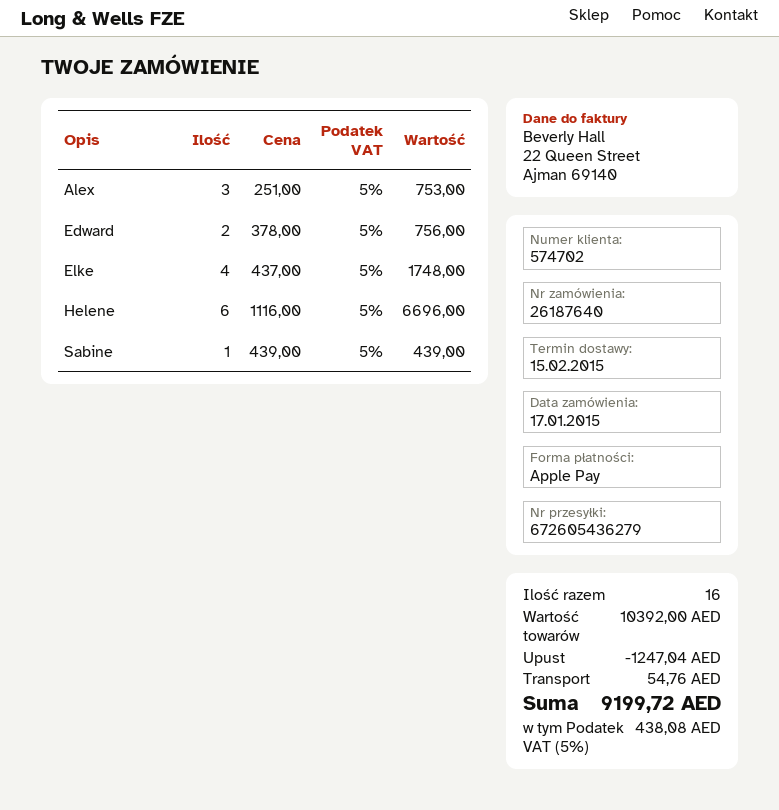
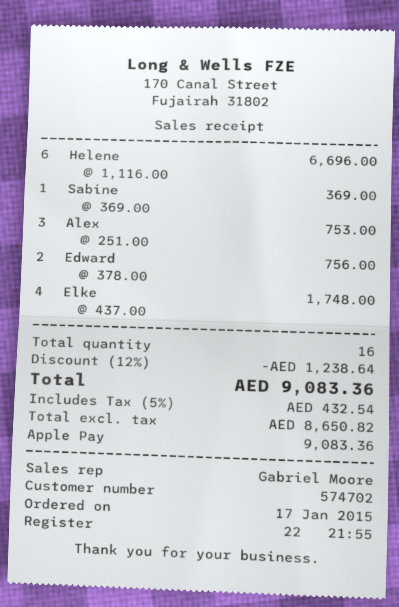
Sabine: 1 x 439.00 = 439.00 -> 1 x 369.00 = 369.00
discount: 1247.04 -> 1238.64
shipping: 54.76 -> none
tax: 5% = 438.08 -> 5% = 432.54
total: 9199.72 -> 9083.36

